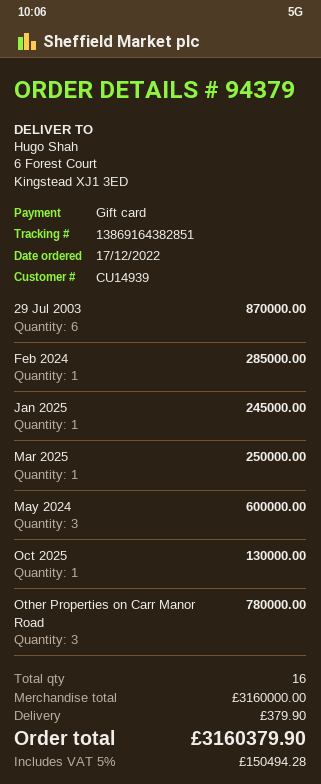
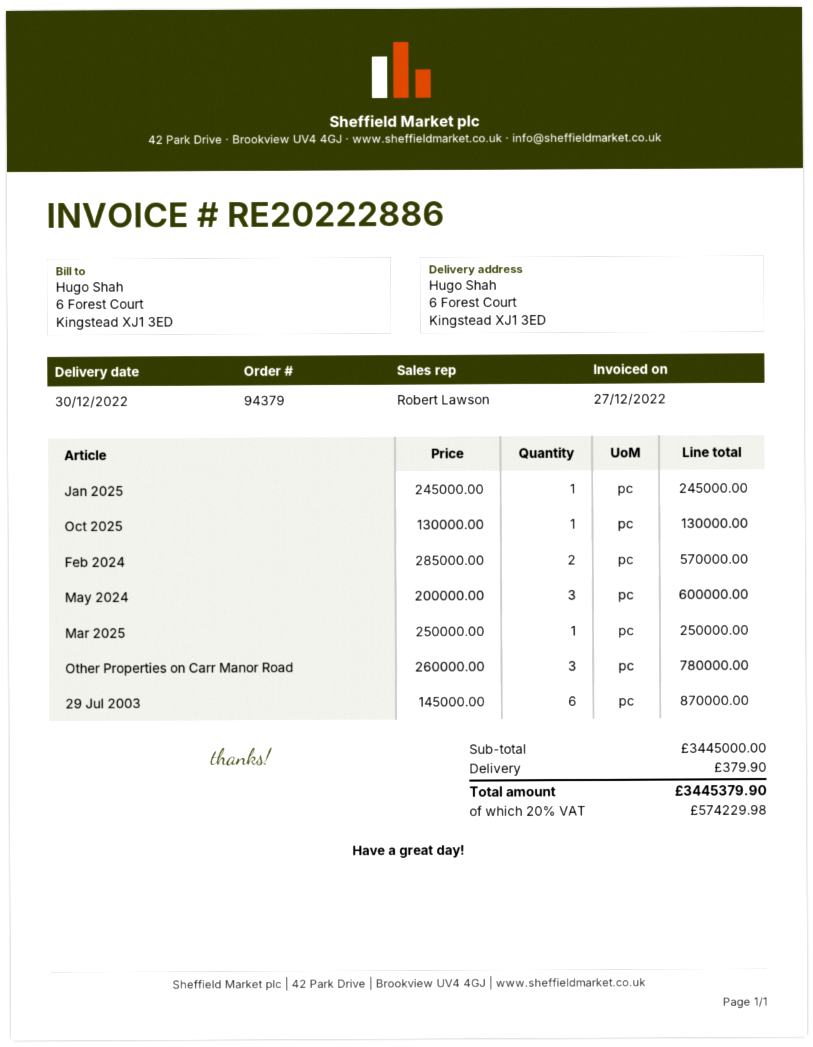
Feb 2024: 1 for 285000.00 -> 2 for 570000.00
subtotal: 3160000.00 -> 3445000.00
tax: 5% = 150494.28 -> 20% = 574229.98
total: 3160379.90 -> 3445379.90

